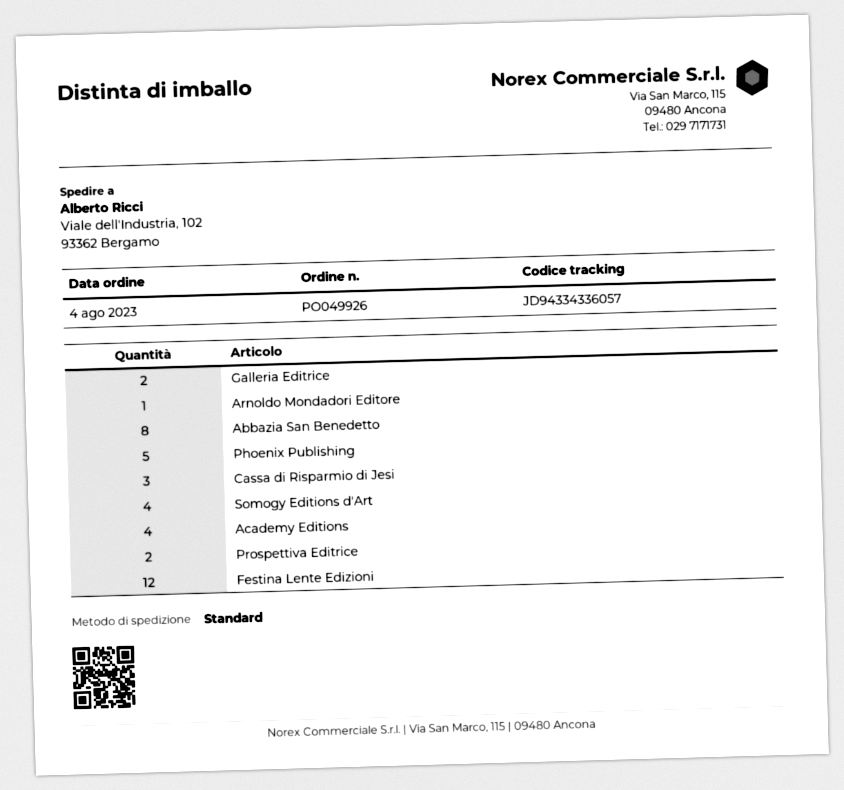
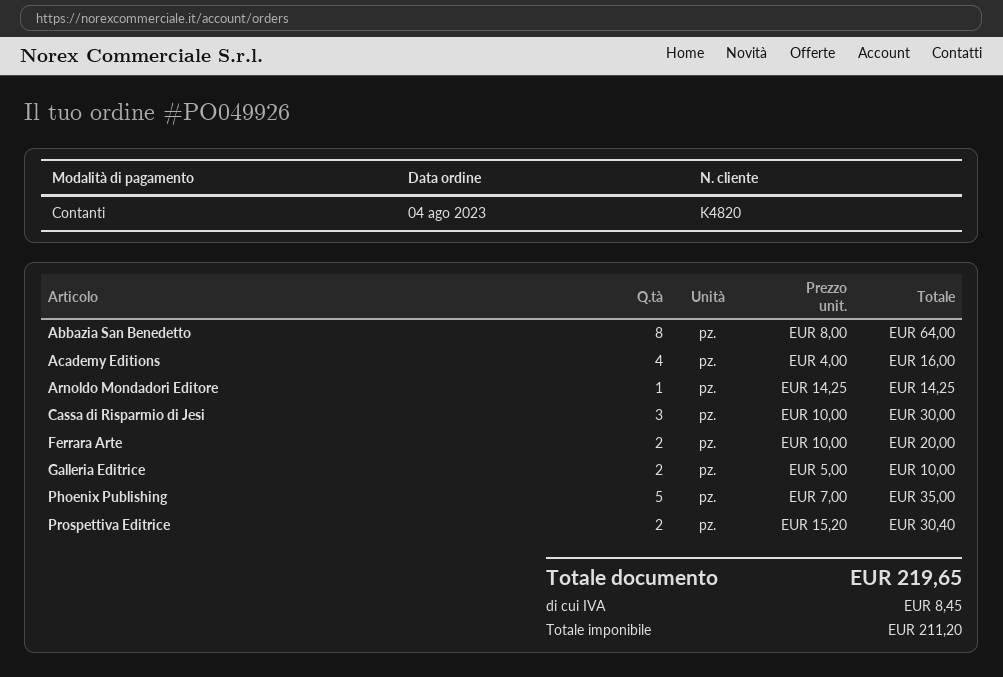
Somogy Editions d'Art: 4 -> none
Festina Lente Edizioni: 12 -> none
Ferrara Arte: none -> 2

